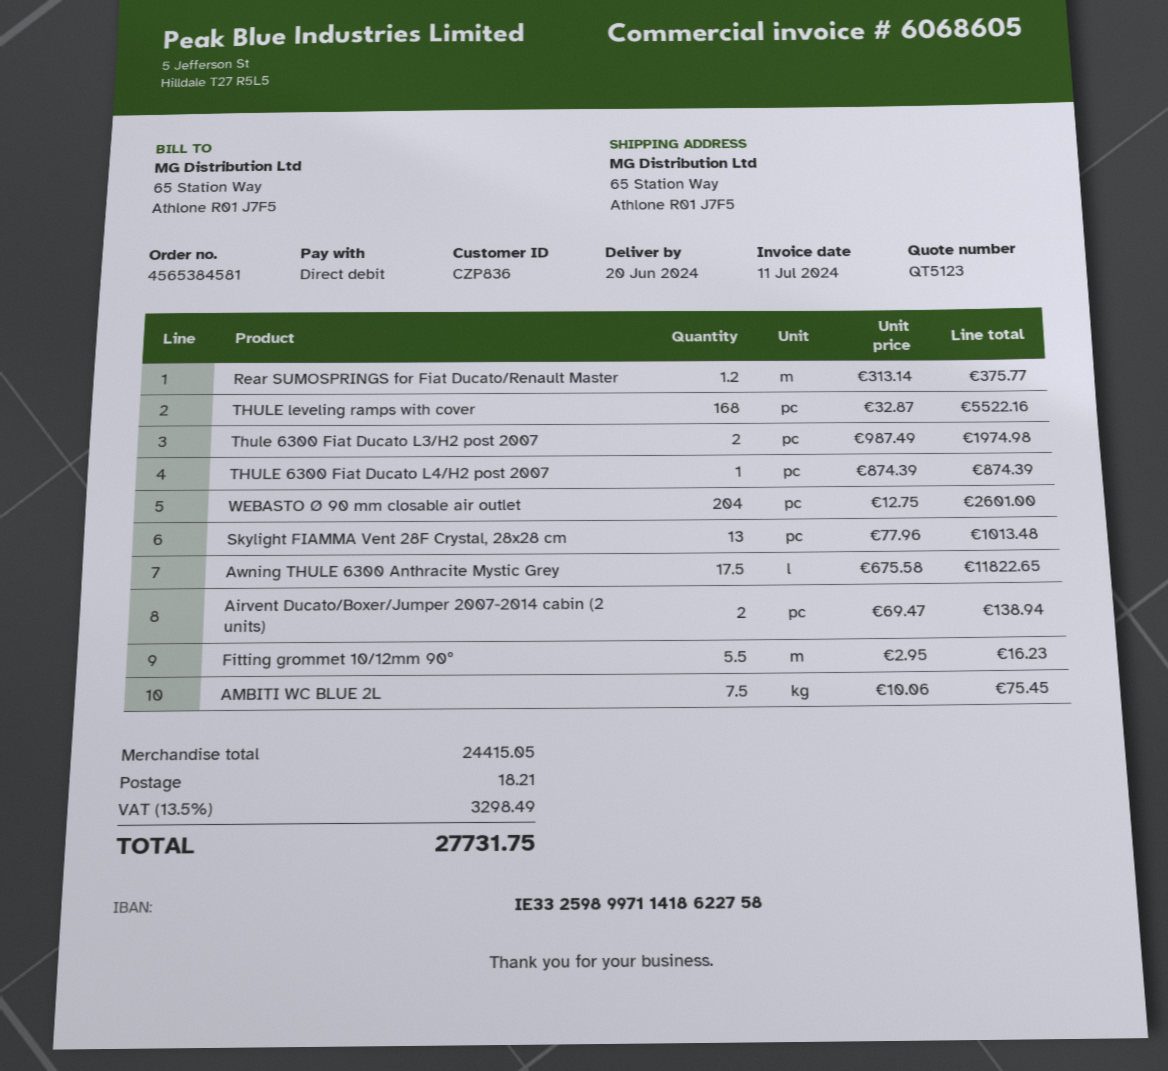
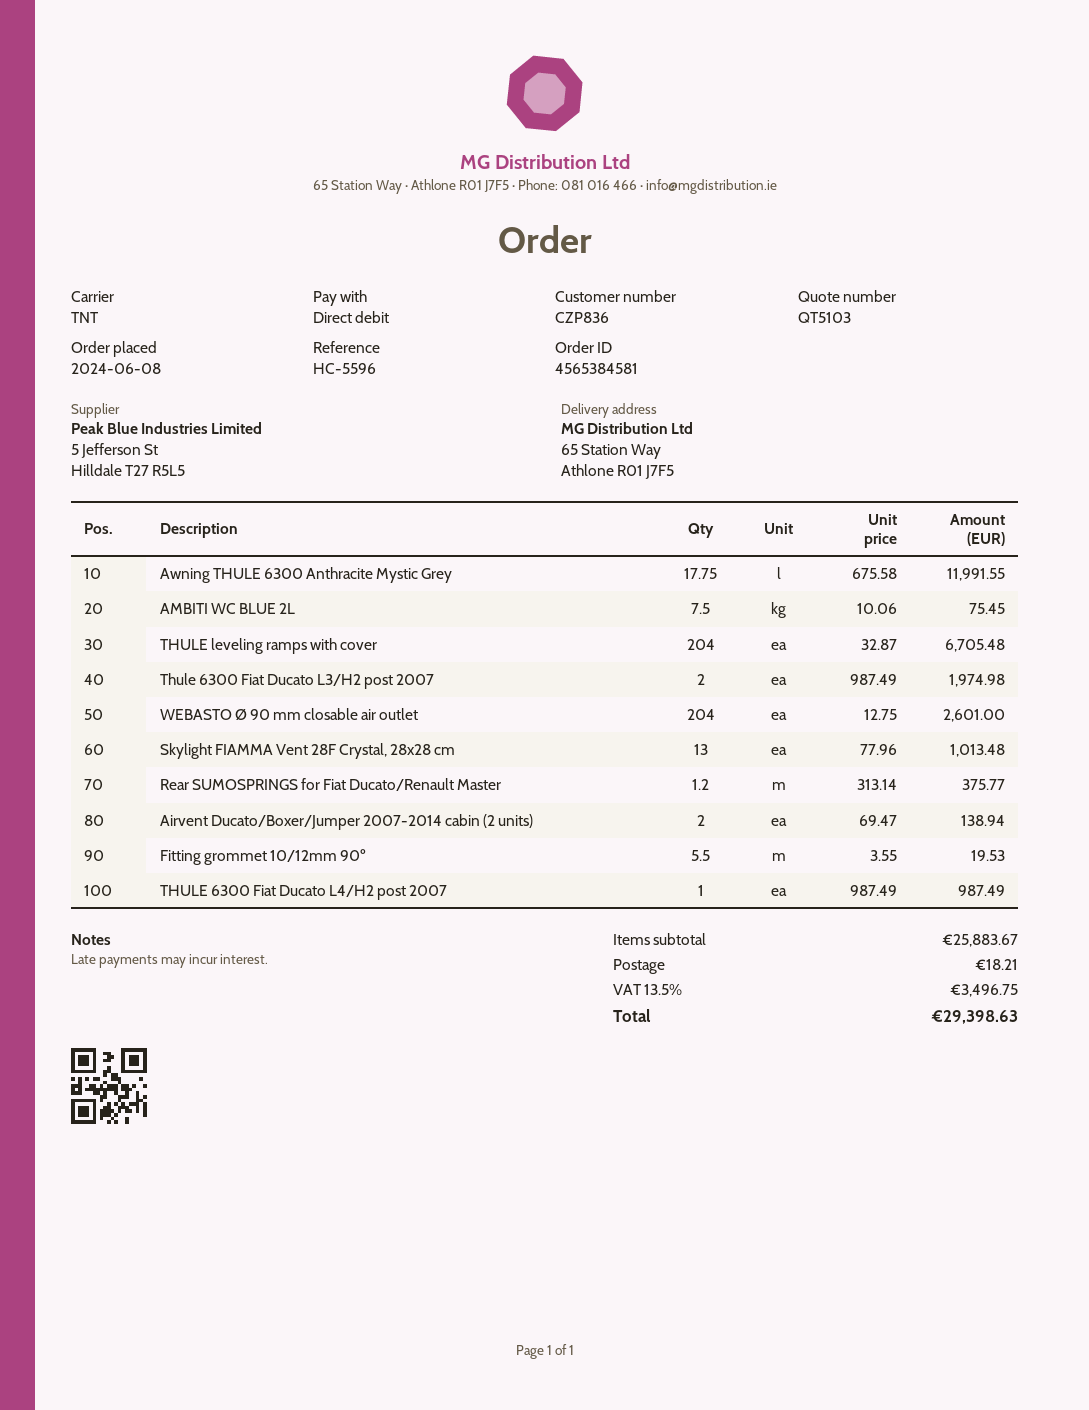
quote number: QT5123 -> QT5103
THULE leveling ramps with cover: 168 x 32.87 = 5522.16 -> 204 x 32.87 = 6705.48
THULE 6300 Fiat Ducato L4/H2 post 2007: 1 x 874.39 = 874.39 -> 1 x 987.49 = 987.49
Awning THULE 6300 Anthracite Mystic Grey: 17.5 x 675.58 = 11822.65 -> 17.75 x 675.58 = 11991.55
Fitting grommet 10/12mm 90º: 5.5 x 2.95 = 16.23 -> 5.5 x 3.55 = 19.53
subtotal: 24415.05 -> 25883.67
tax: 13.5% = 3298.49 -> 13.5% = 3496.75
total: 27731.75 -> 29398.63

